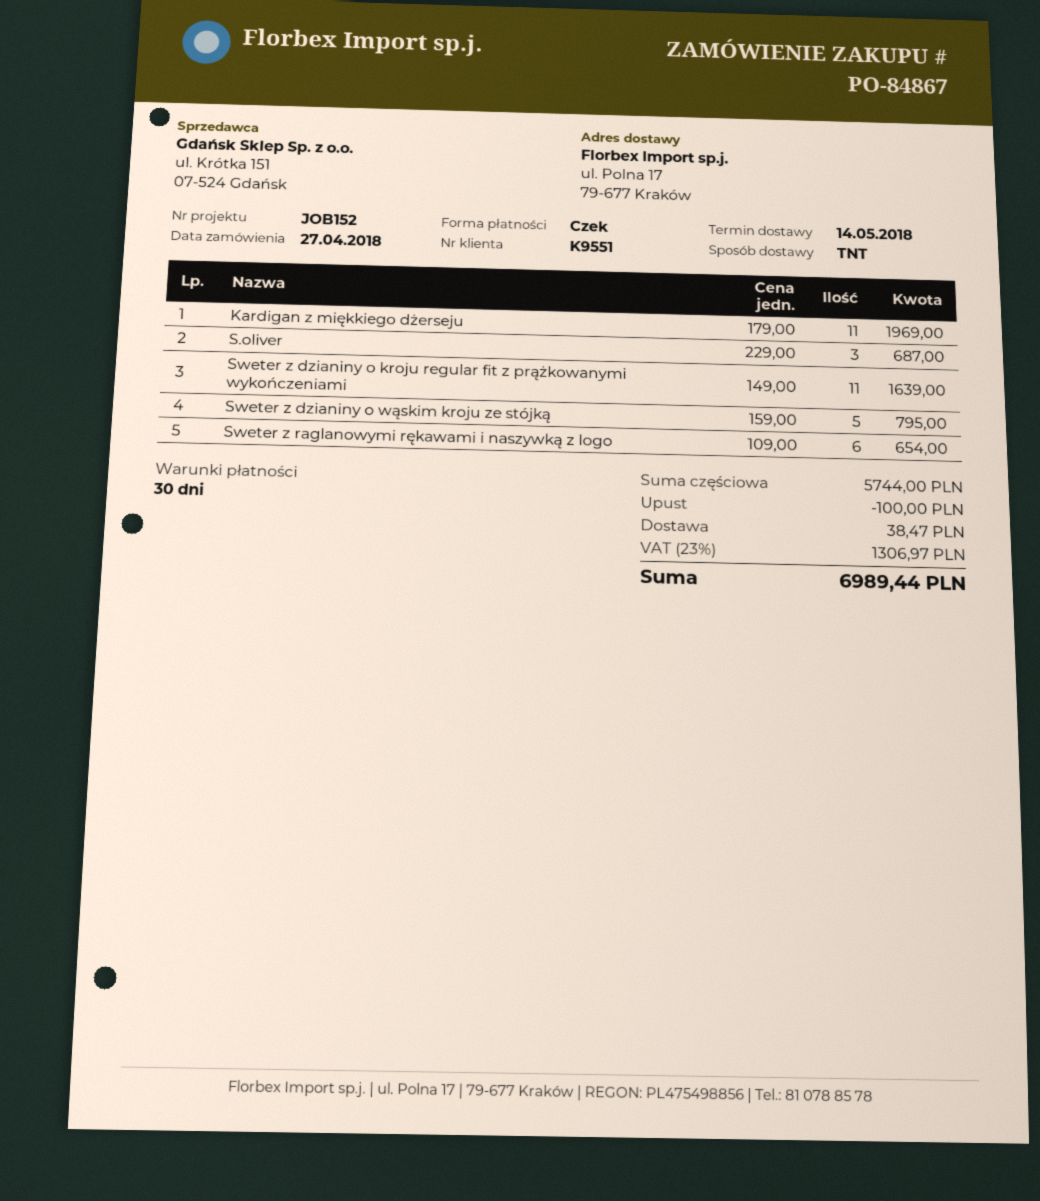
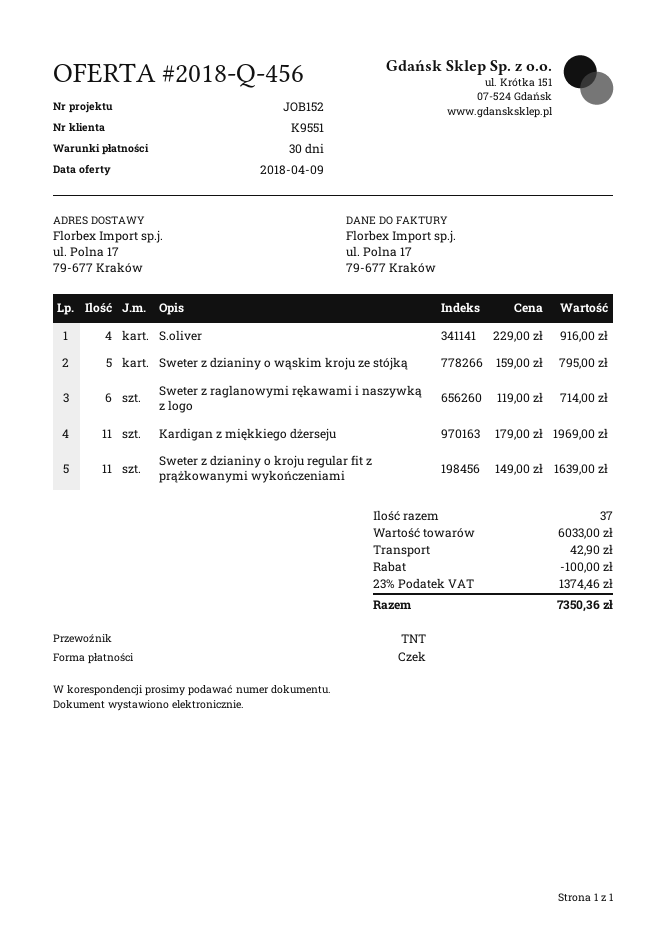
S.oliver: 3 x 229.00 = 687.00 -> 4 x 229.00 = 916.00
Sweter z raglanowymi rękawami i naszywką z logo: 6 x 109.00 = 654.00 -> 6 x 119.00 = 714.00
subtotal: 5744.00 -> 6033.00
shipping: 38.47 -> 42.90
tax: 23% = 1306.97 -> 23% = 1374.46
total: 6989.44 -> 7350.36

